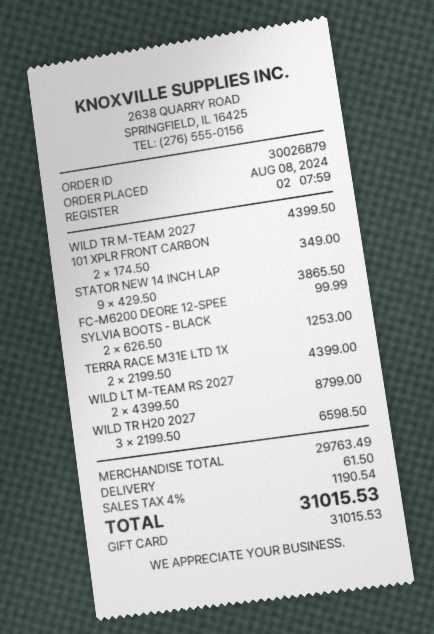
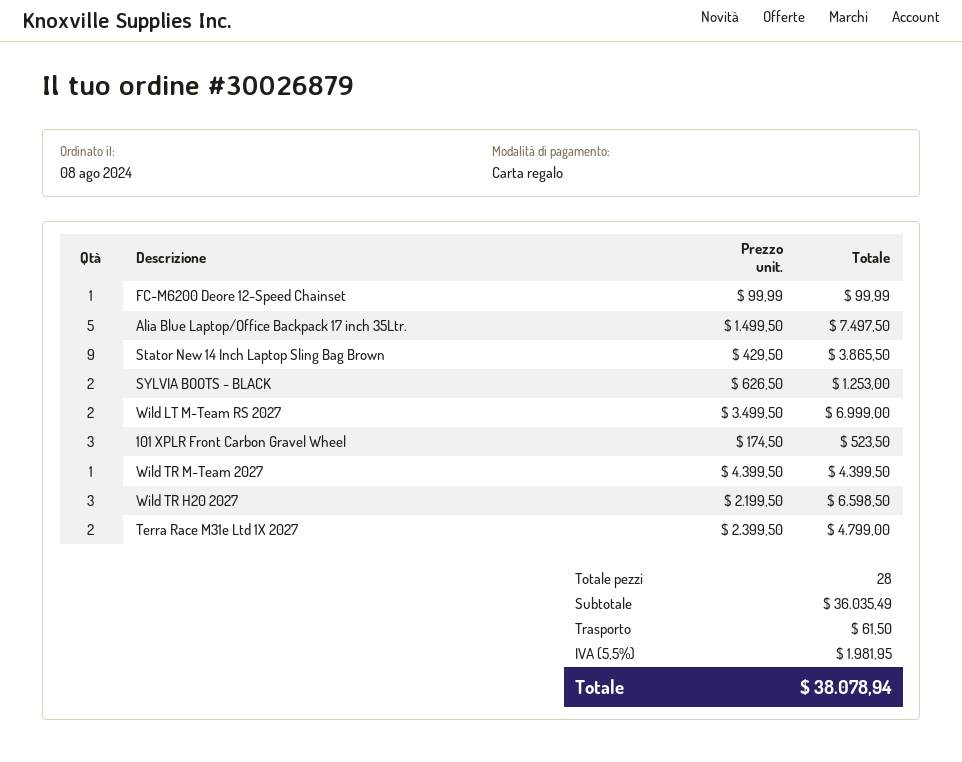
101 XPLR FRONT CARBON: 2 x 174.50 = 349.00 -> 3 x 174.50 = 523.50
TERRA RACE M31E LTD 1X: 2 x 2199.50 = 4399.00 -> 2 x 2399.50 = 4799.00
WILD LT M-TEAM RS 2027: 2 x 4399.50 = 8799.00 -> 2 x 3499.50 = 6999.00
Alia Blue Laptop/Office Backpack 17 inch 35Ltr.: none -> 5 x 1499.50 = 7497.50
subtotal: 29763.49 -> 36035.49
tax: 4% = 1190.54 -> 5.5% = 1981.95
total: 31015.53 -> 38078.94

